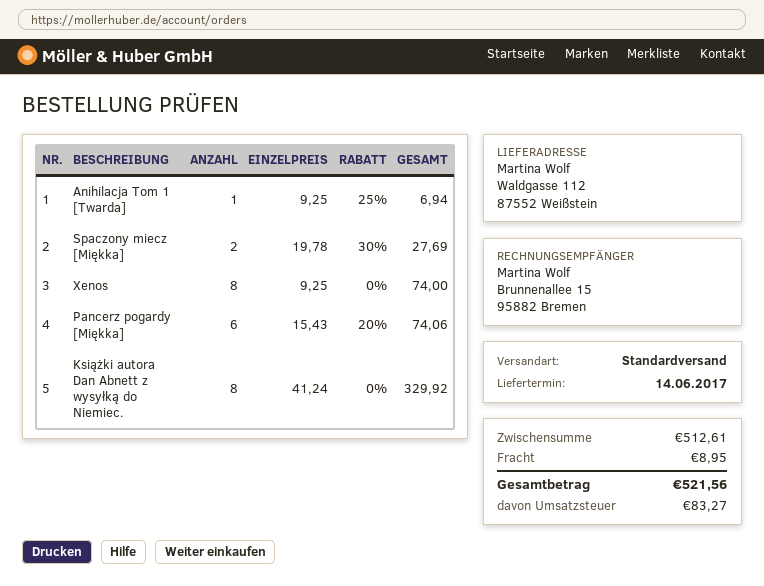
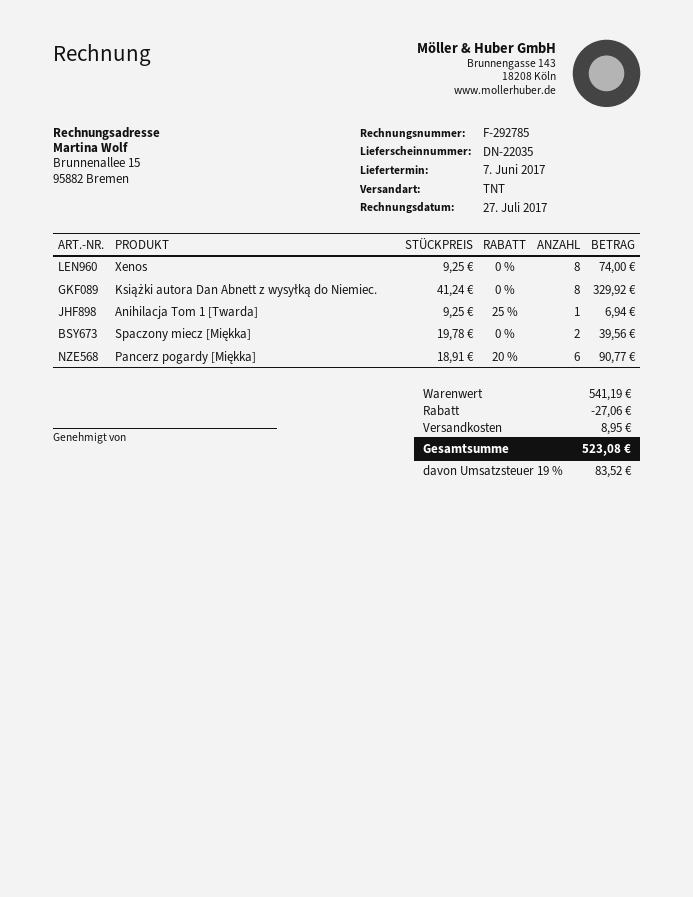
delivery date: 2017-06-14 -> 2017-06-07
shipping method: standard -> TNT
Spaczony miecz [Miękka]: 2 x 19.78 - 30% = 27.69 -> 2 x 19.78 = 39.56
Pancerz pogardy [Miękka]: 6 x 15.43 - 20% = 74.06 -> 6 x 18.91 - 20% = 90.77
subtotal: 512.61 -> 541.19
discount: none -> 27.06
tax: 83.27 -> 83.52
total: 521.56 -> 523.08

